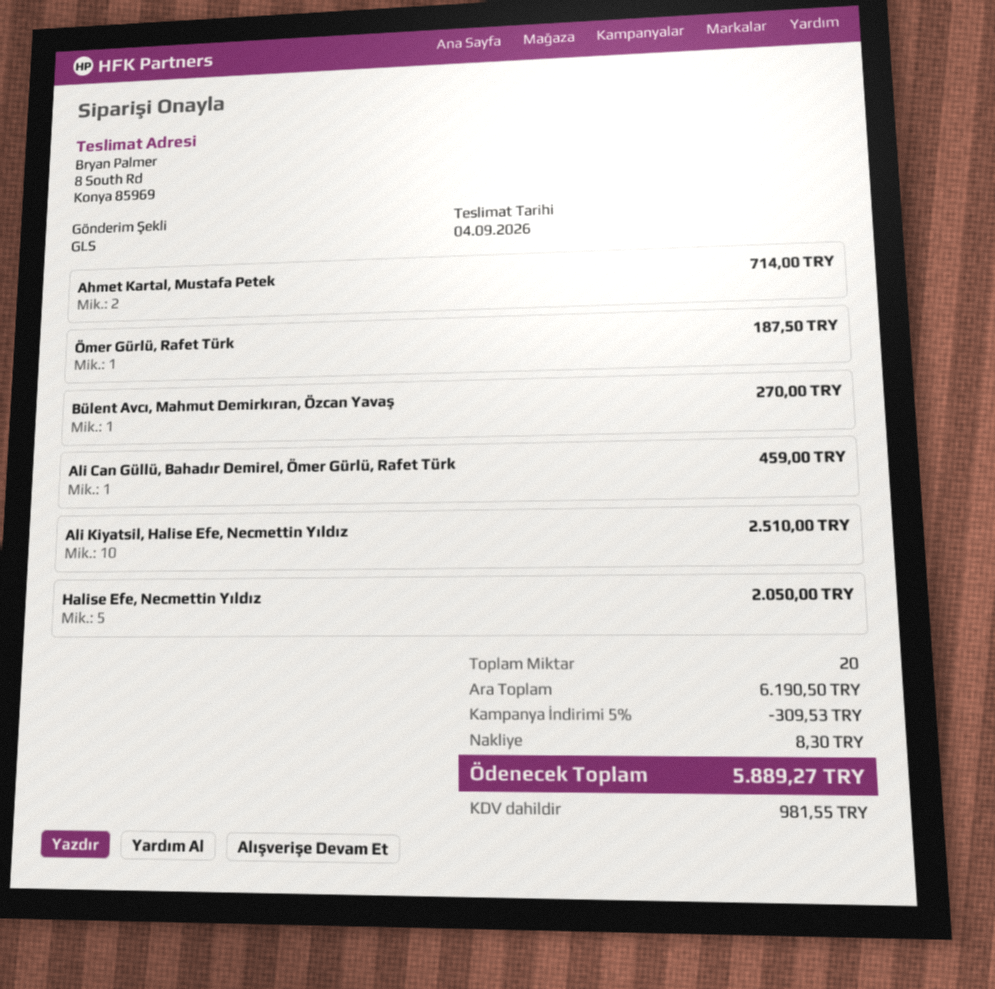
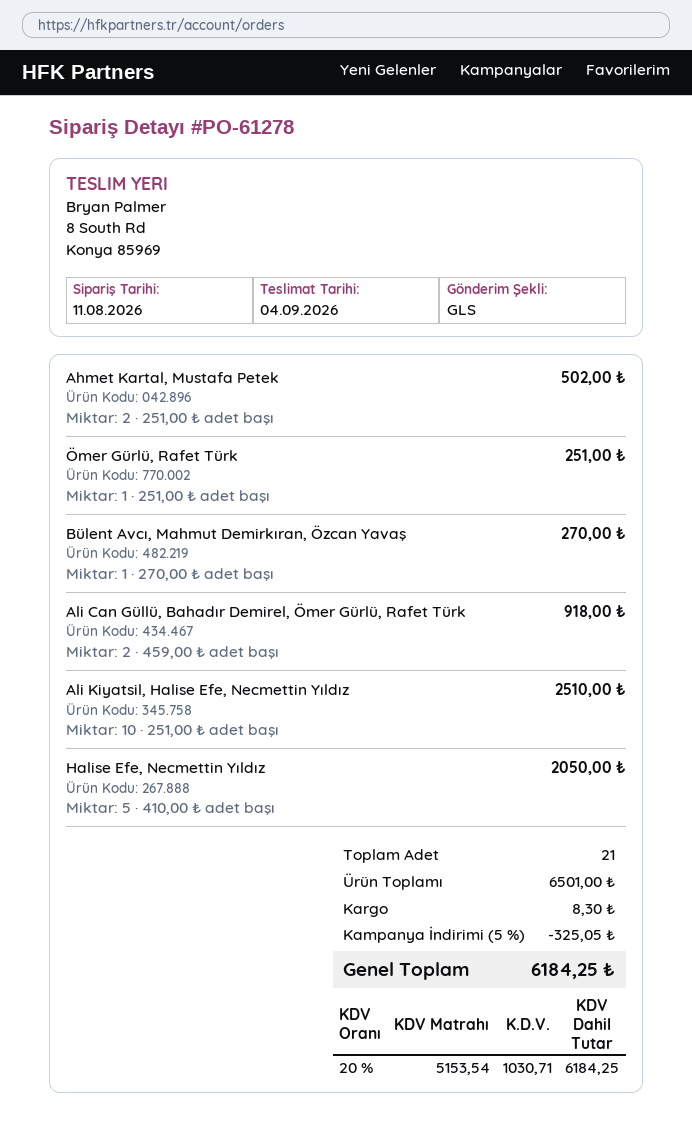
Ahmet Kartal, Mustafa Petek: 2 for 714.00 -> 2 for 502.00
Ömer Gürlü, Rafet Türk: 1 for 187.50 -> 1 for 251.00
Ali Can Güllü, Bahadır Demirel, Ömer Gürlü, Rafet Türk: 1 for 459.00 -> 2 for 918.00
total quantity: 20 -> 21
subtotal: 6190.50 -> 6501.00
discount: 5% = 309.53 -> 5% = 325.05
tax: 981.55 -> 1030.71
total: 5889.27 -> 6184.25

